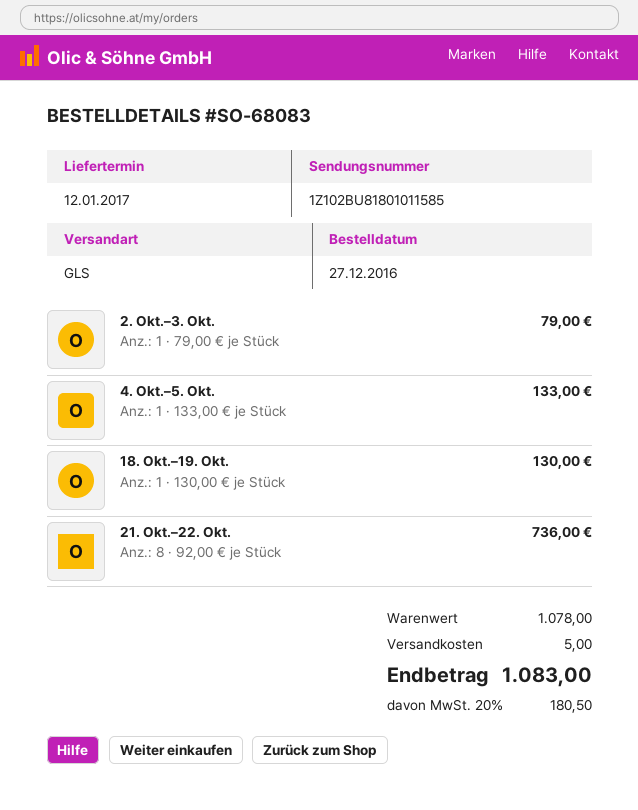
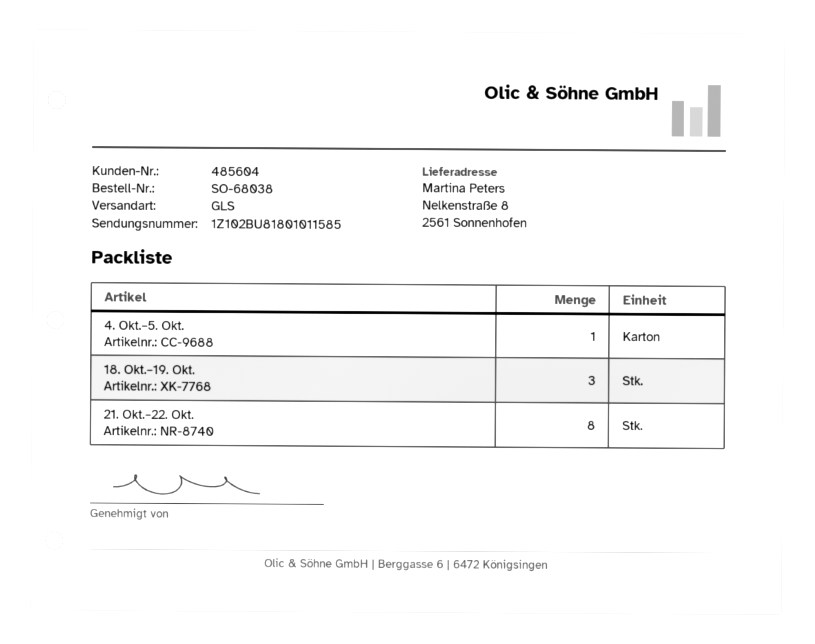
order number: SO-68083 -> SO-68038
2. Okt.–3. Okt.: 1 -> none
18. Okt.–19. Okt.: 1 -> 3

